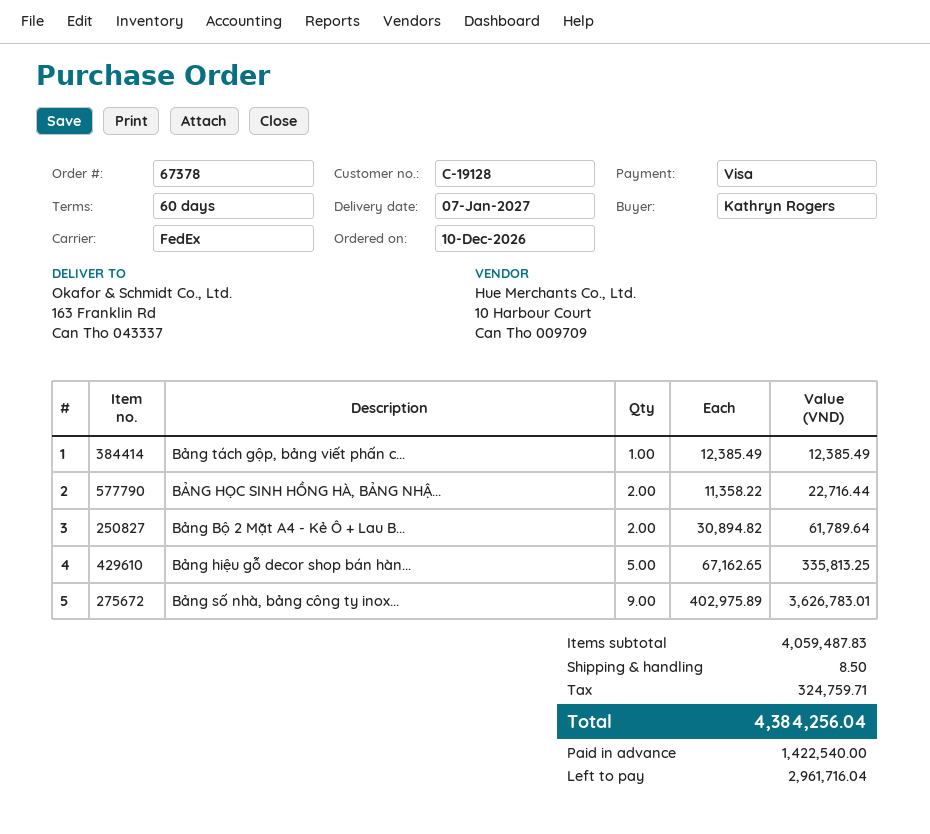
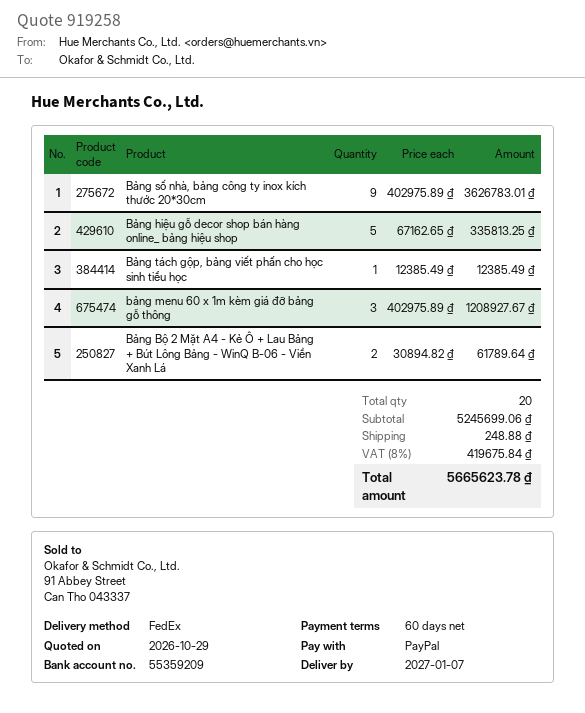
payment method: Visa -> PayPal
BẢNG HỌC SINH HỒNG HÀ, BẢNG NHẬ...: 2 x 11358.22 = 22716.44 -> none
bảng menu 60 x 1m kèm giá đỡ bảng gỗ thông: none -> 3 x 402975.89 = 1208927.67
subtotal: 4059487.83 -> 5245699.06
shipping: 8.50 -> 248.88
tax: 324759.71 -> 419675.84
total: 4384256.04 -> 5665623.78

